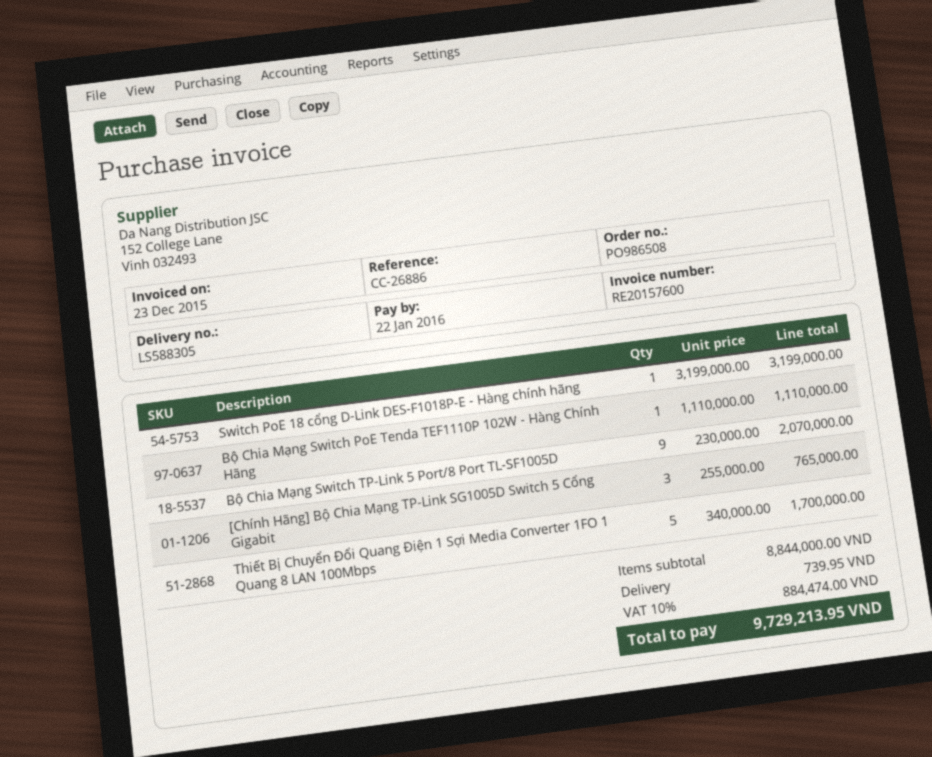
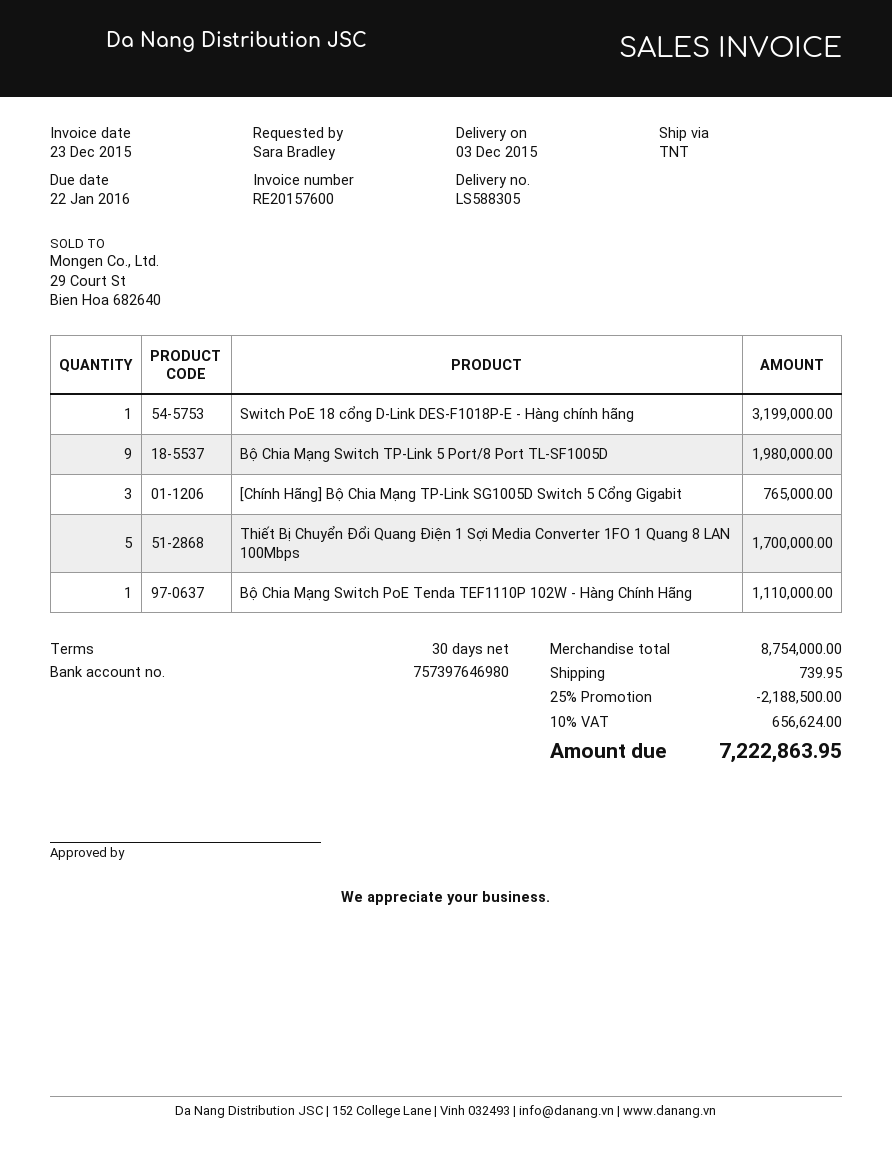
Bộ Chia Mạng Switch TP-Link 5 Port/8 Port TL-SF1005D: 9 for 2070000.00 -> 9 for 1980000.00
subtotal: 8844000.00 -> 8754000.00
discount: none -> 25% = 2188500.00
tax: 10% = 884474.00 -> 10% = 656624.00
total: 9729213.95 -> 7222863.95

